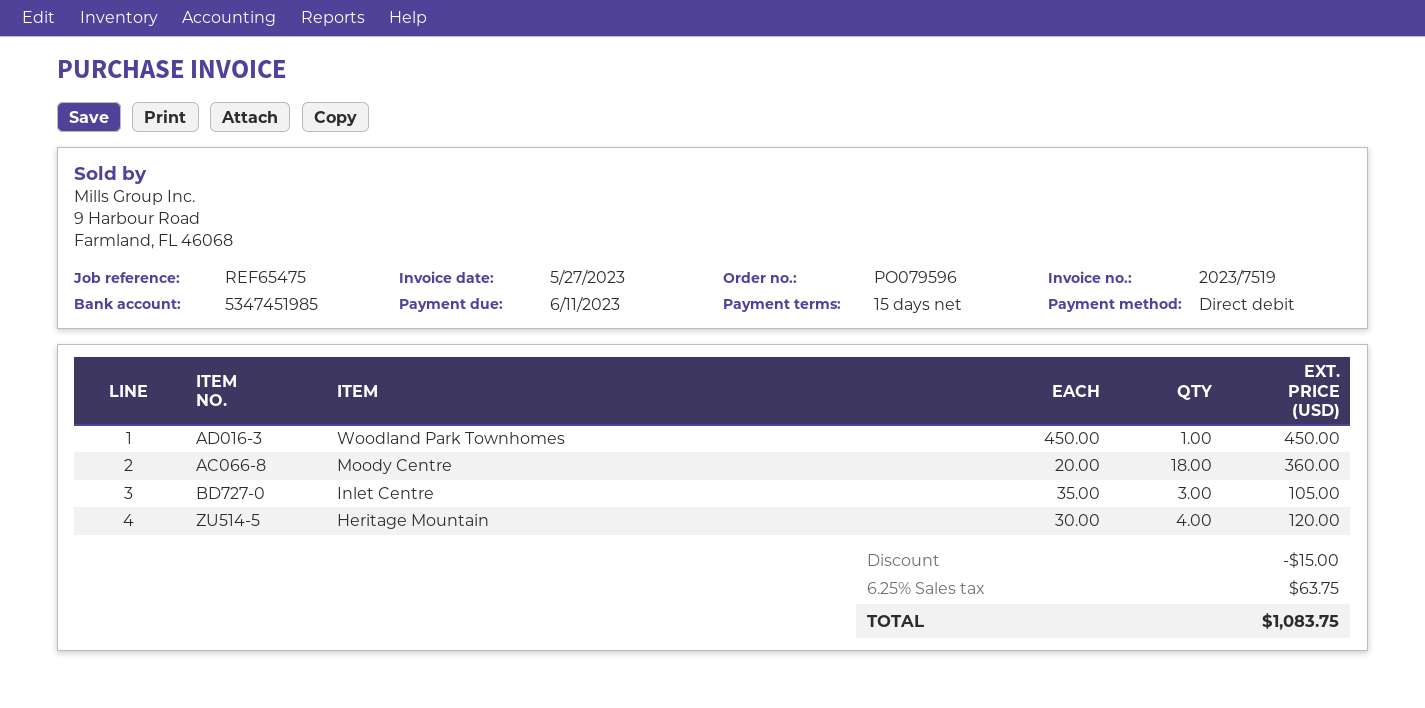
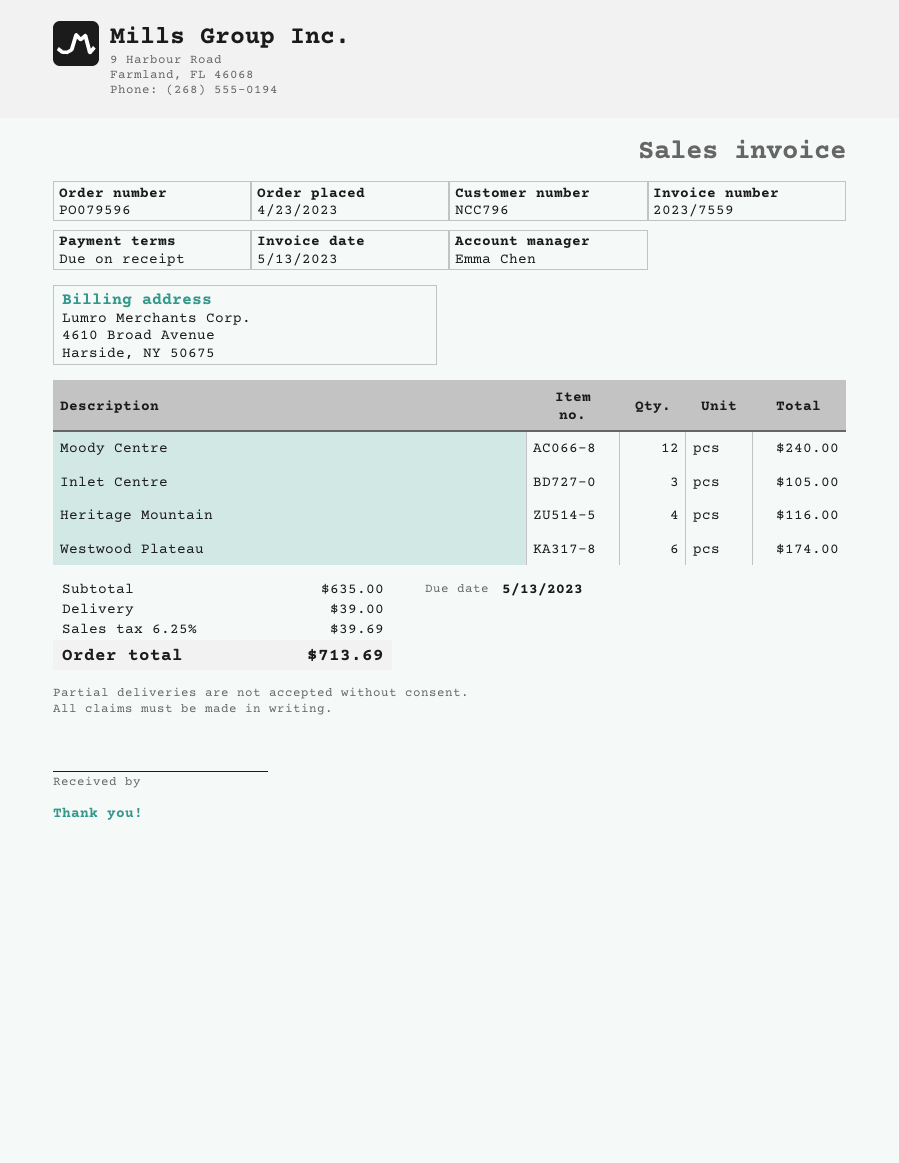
invoice number: 2023/7519 -> 2023/7559
invoice date: 2023-05-27 -> 2023-05-13
payment terms: 15 days -> on receipt
due date: 2023-06-11 -> 2023-05-13
Woodland Park Townhomes: 1 for 450.00 -> none
Moody Centre: 18 for 360.00 -> 12 for 240.00
Heritage Mountain: 4 for 120.00 -> 4 for 116.00
Westwood Plateau: none -> 6 for 174.00
discount: 15.00 -> none
shipping: none -> 39.00
tax: 6.25% = 63.75 -> 6.25% = 39.69
total: 1083.75 -> 713.69

